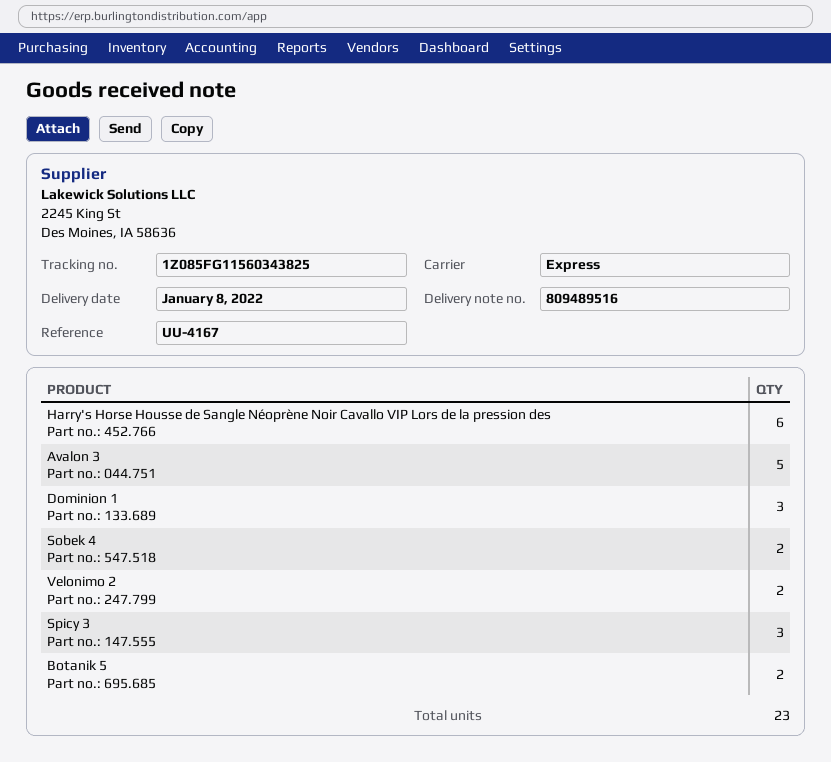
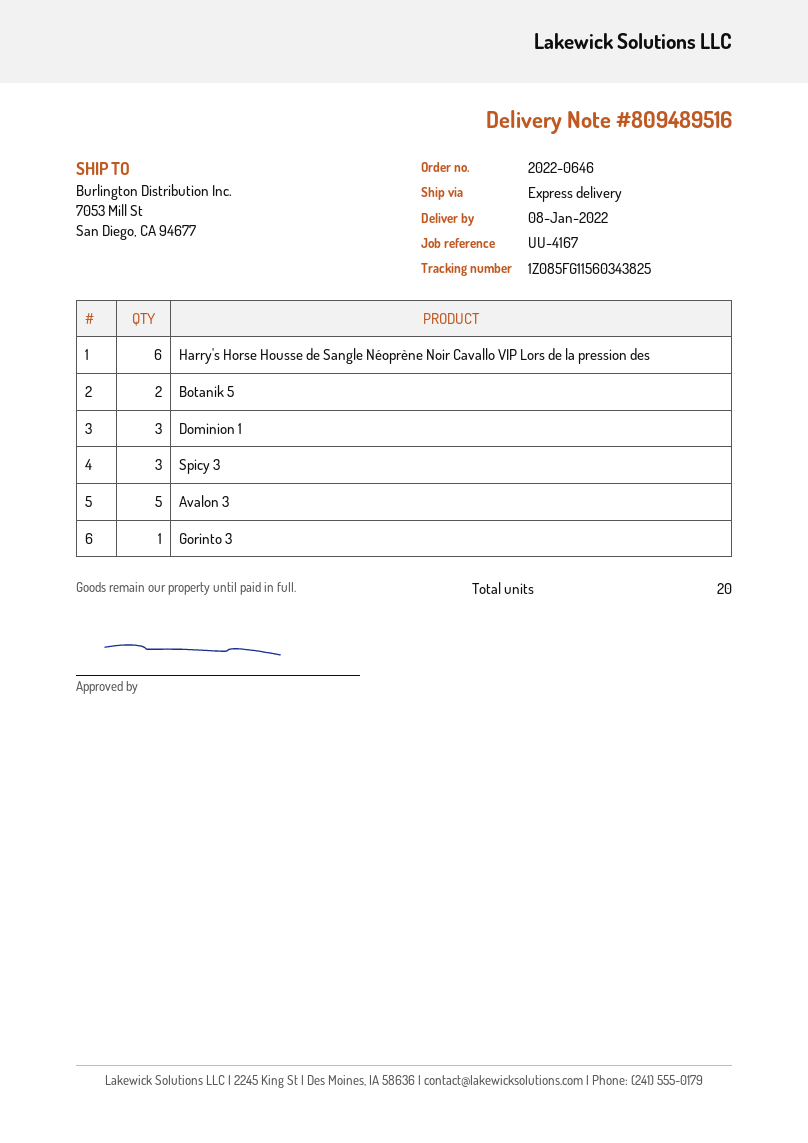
Sobek 4: 2 -> none
Velonimo 2: 2 -> none
Gorinto 3: none -> 1
total quantity: 23 -> 20

